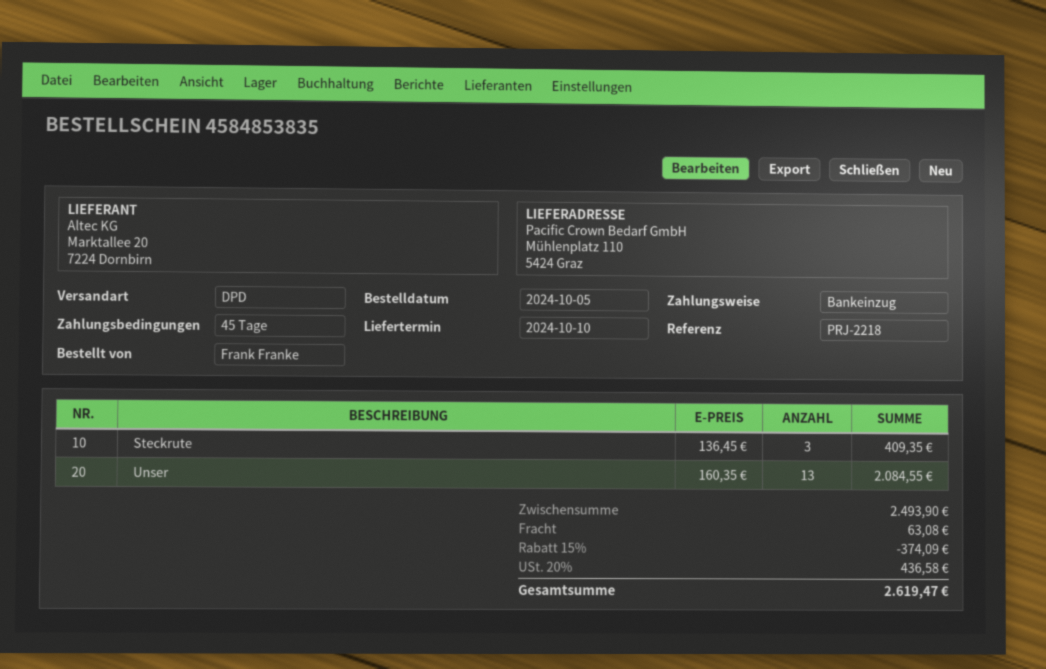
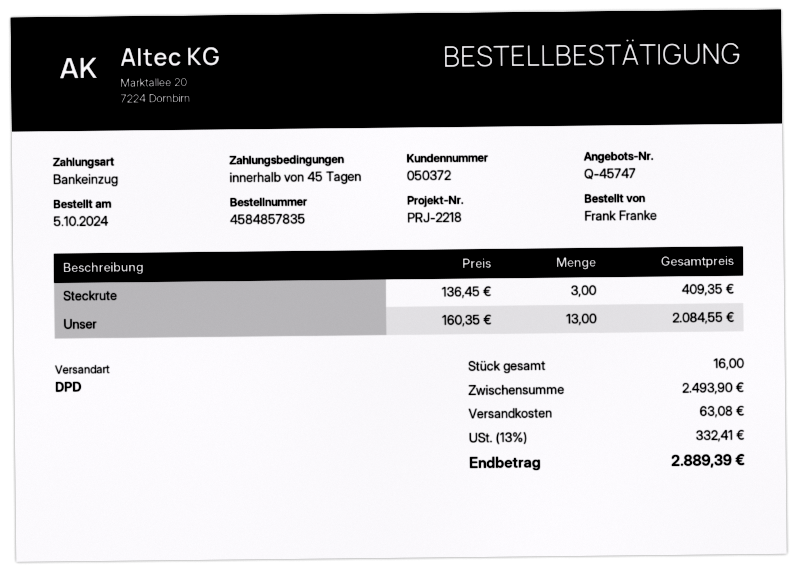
order number: 4584853835 -> 4584857835
discount: 15% = 374.09 -> none
tax: 20% = 436.58 -> 13% = 332.41
total: 2619.47 -> 2889.39

